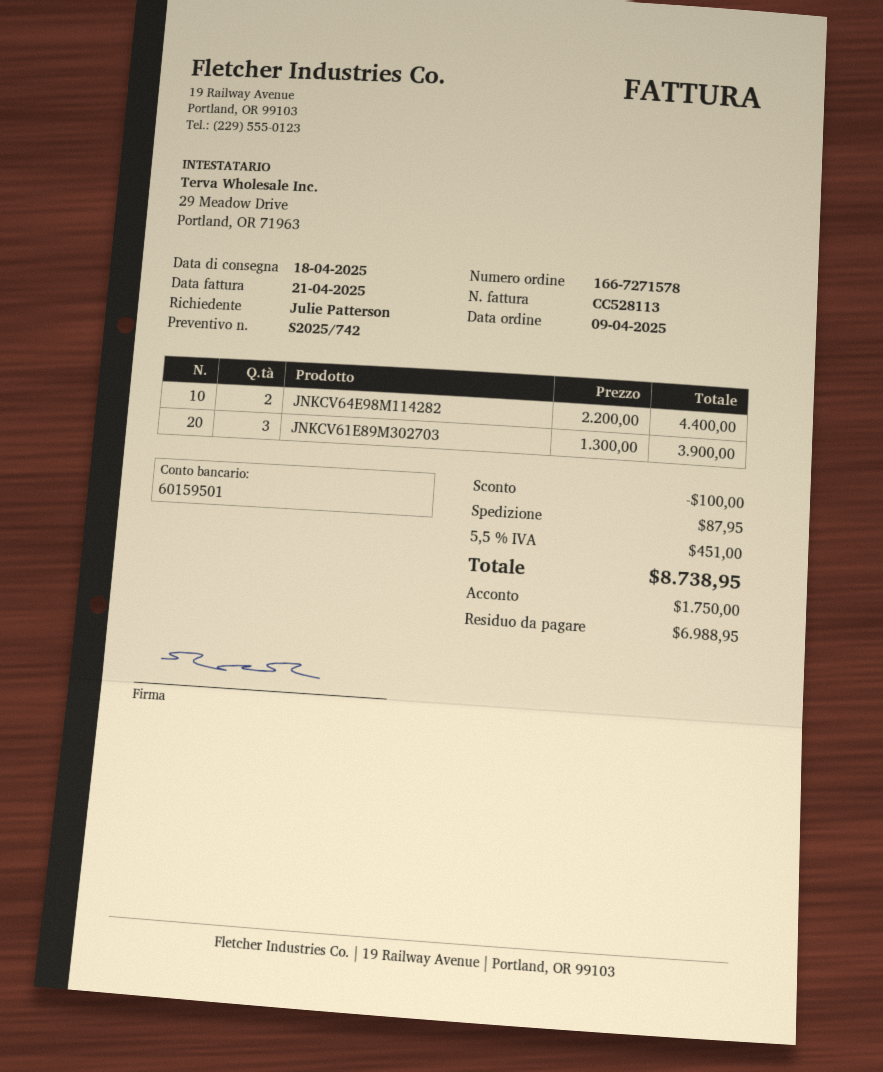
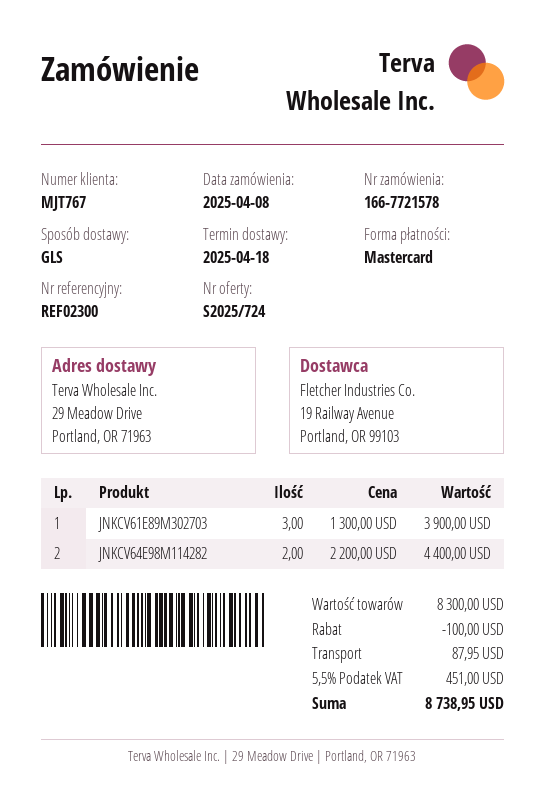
quote number: S2025/742 -> S2025/724
order number: 166-7271578 -> 166-7721578
order date: 2025-04-09 -> 2025-04-08

